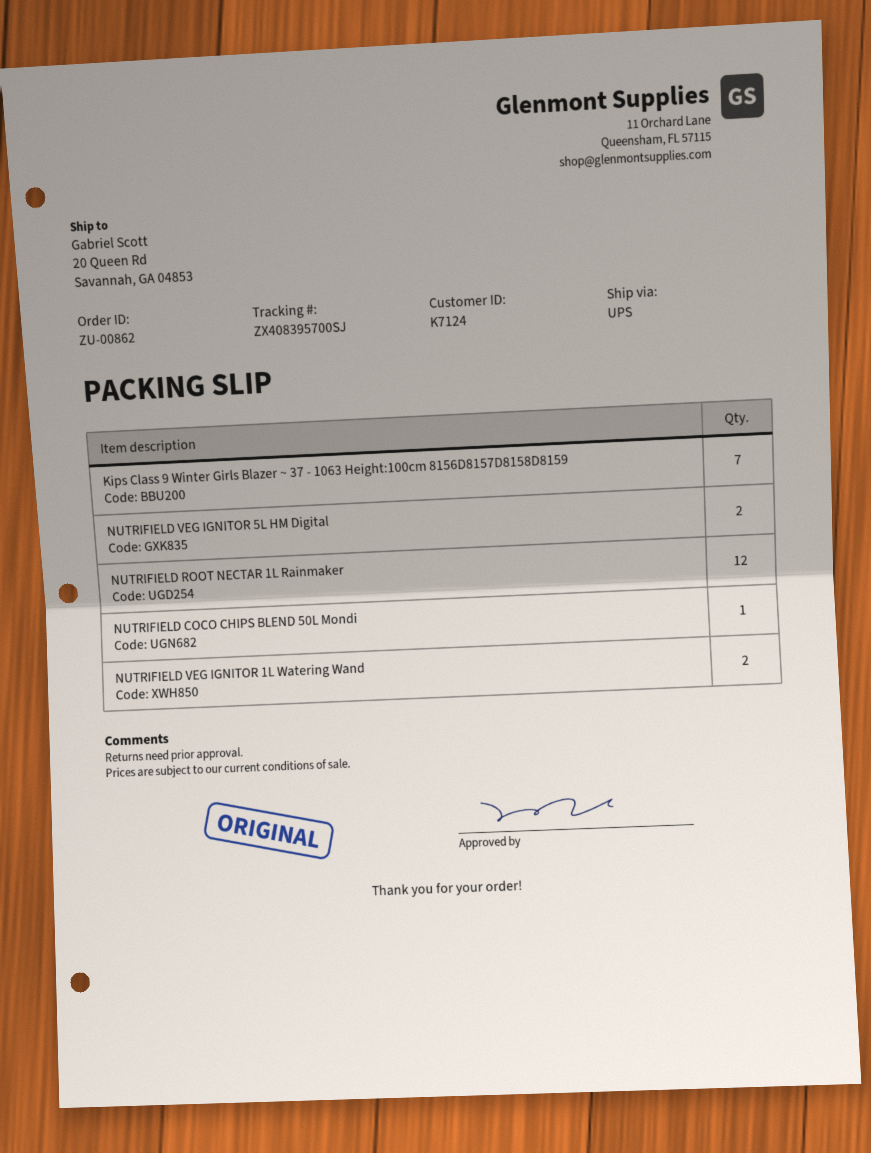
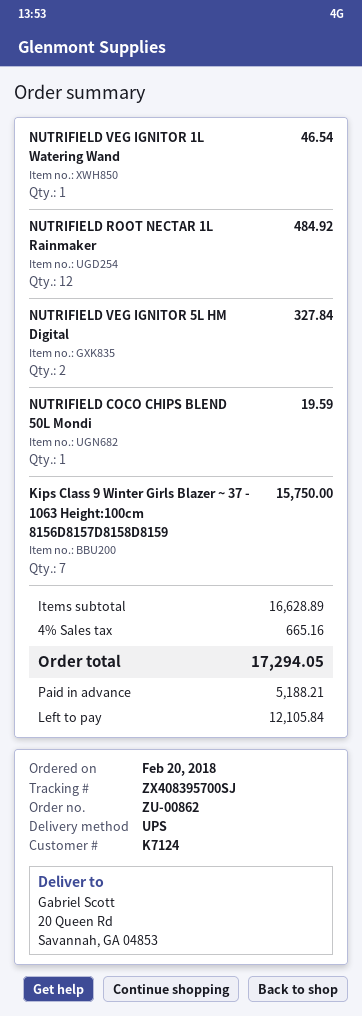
NUTRIFIELD VEG IGNITOR 1L Watering Wand: 2 -> 1

